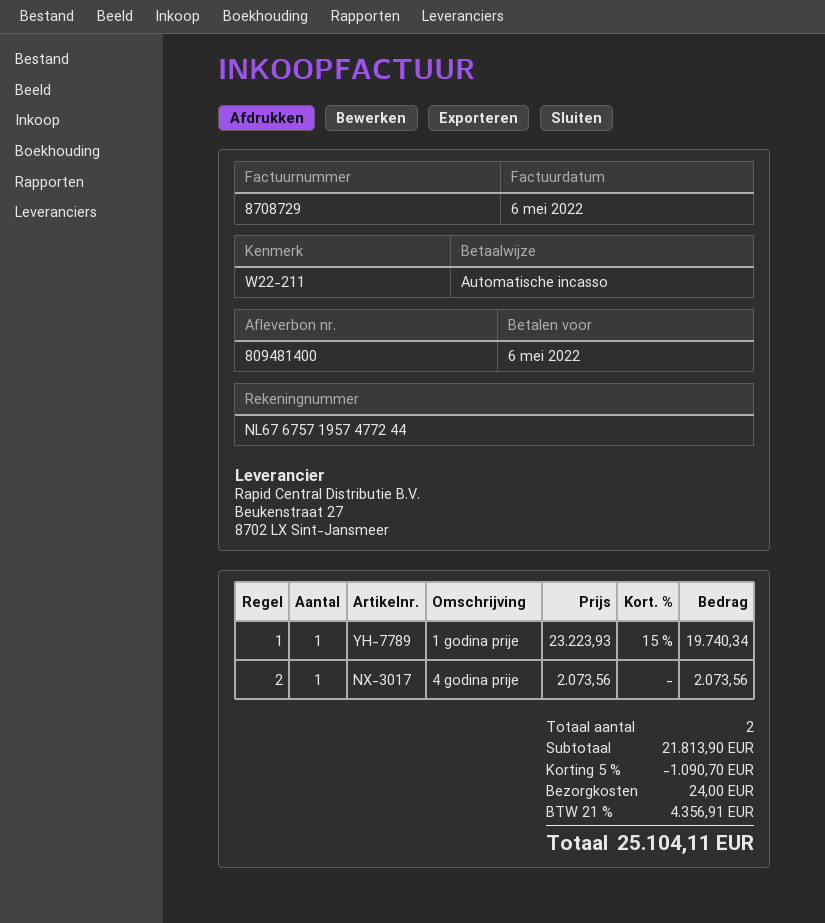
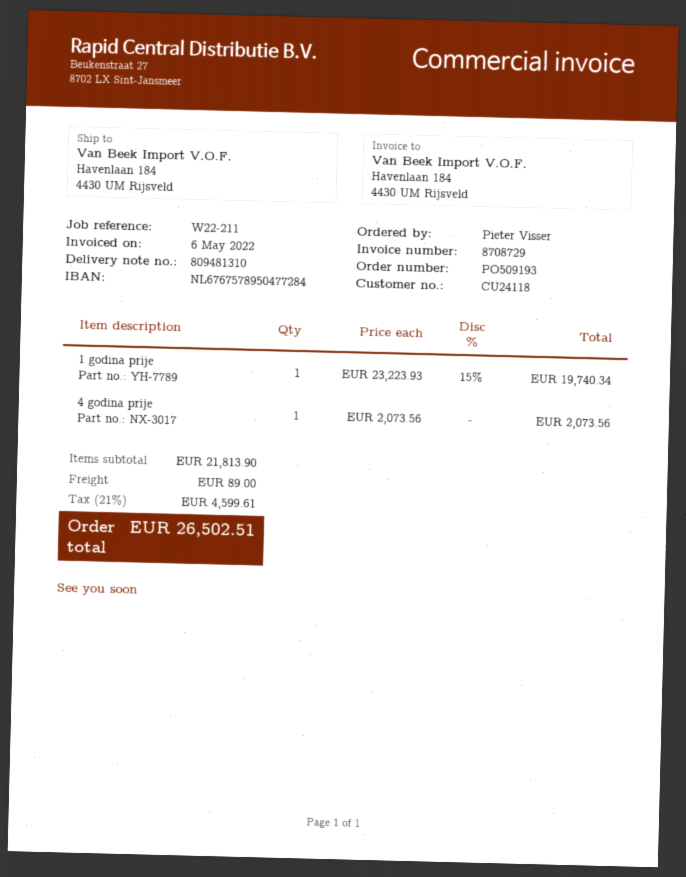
delivery note number: 809481400 -> 809481310
bank account: NL6767571957477244 -> NL6767578950477284
discount: 5% = 1090.70 -> none
shipping: 24.00 -> 89.00
tax: 21% = 4356.91 -> 21% = 4599.61
total: 25104.11 -> 26502.51

